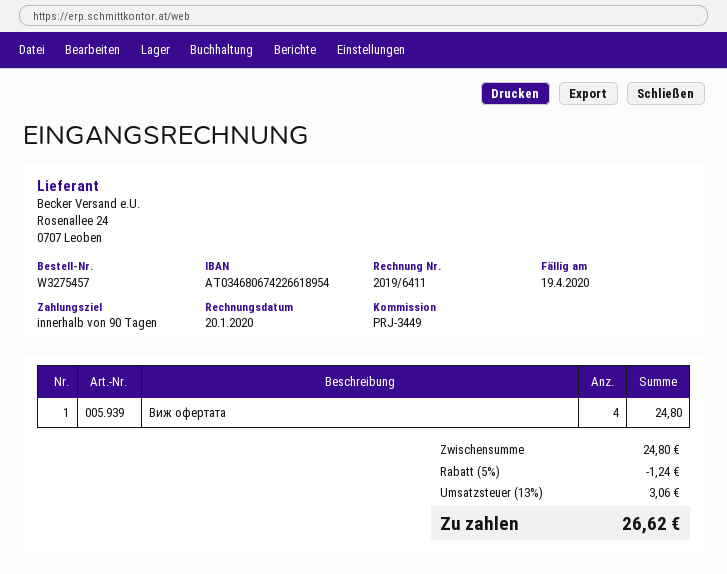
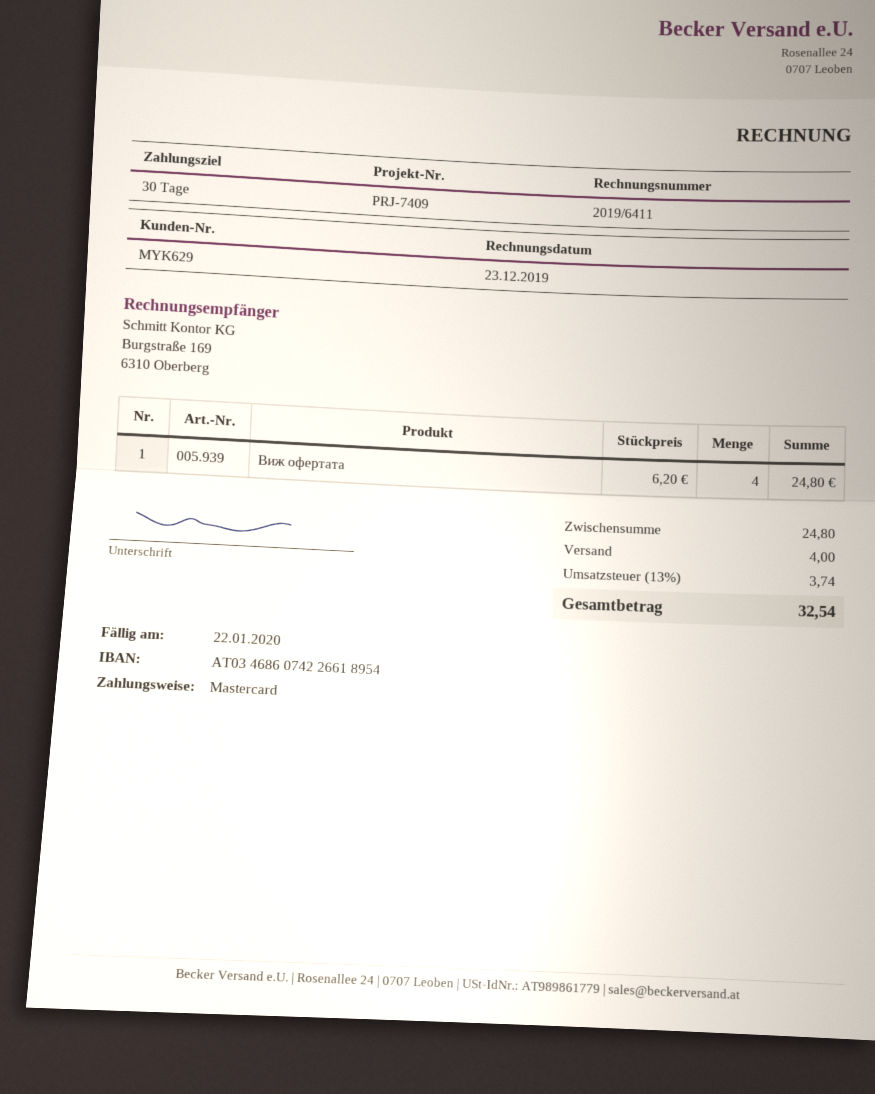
invoice date: 2020-01-20 -> 2019-12-23
payment terms: 90 days -> 30 days
due date: 2020-04-19 -> 2020-01-22
reference: PRJ-3449 -> PRJ-7409
bank account: AT034680674226618954 -> AT034686074226618954
discount: 5% = 1.24 -> none
shipping: none -> 4.00
tax: 13% = 3.06 -> 13% = 3.74
total: 26.62 -> 32.54

